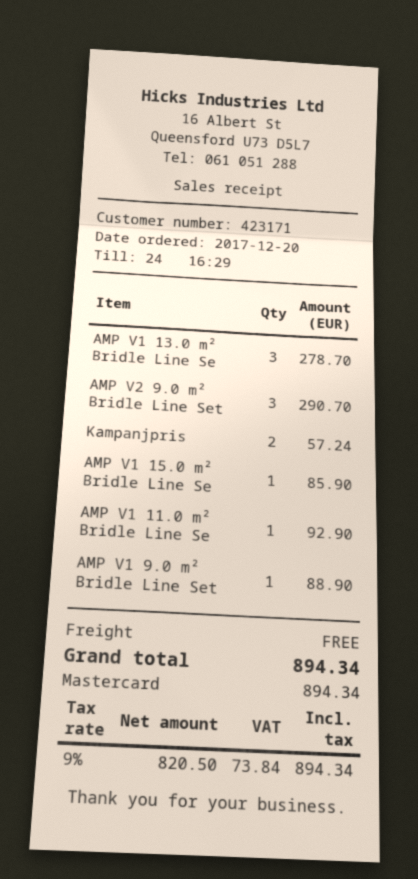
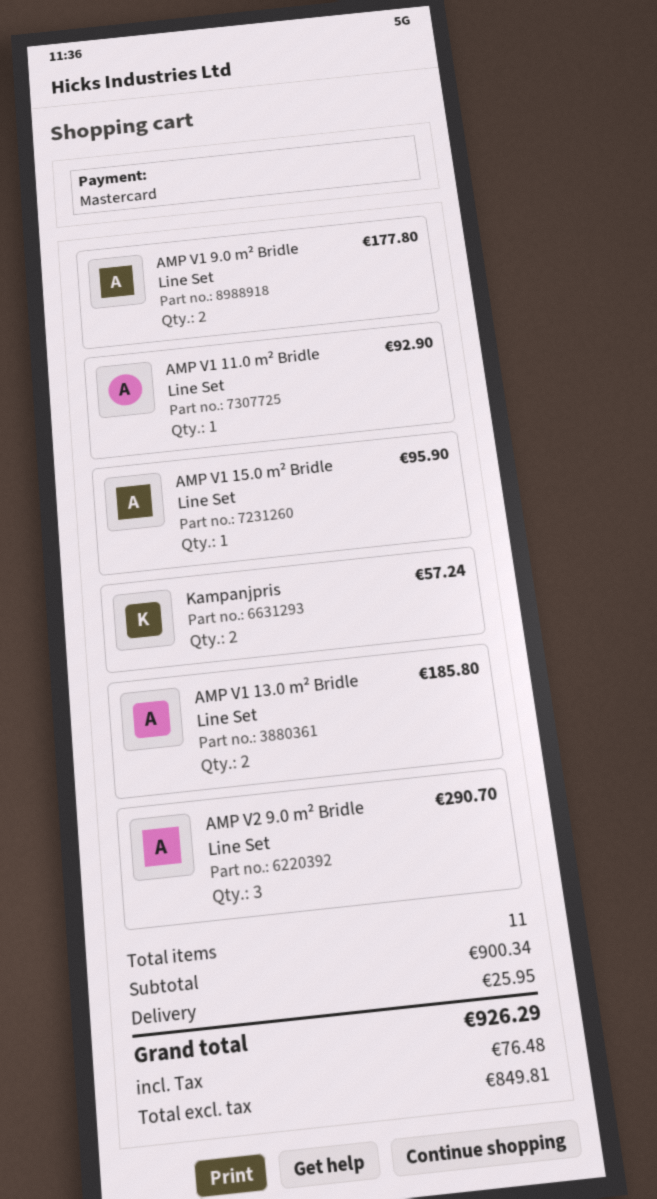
AMP V1 13.0 m² Bridle Line Se: 3 for 278.70 -> 2 for 185.80
AMP V1 15.0 m² Bridle Line Se: 1 for 85.90 -> 1 for 95.90
AMP V1 9.0 m² Bridle Line Set: 1 for 88.90 -> 2 for 177.80
shipping: 0.00 -> 25.95
net: 820.50 -> 849.81
tax: 73.84 -> 76.48
total: 894.34 -> 926.29

